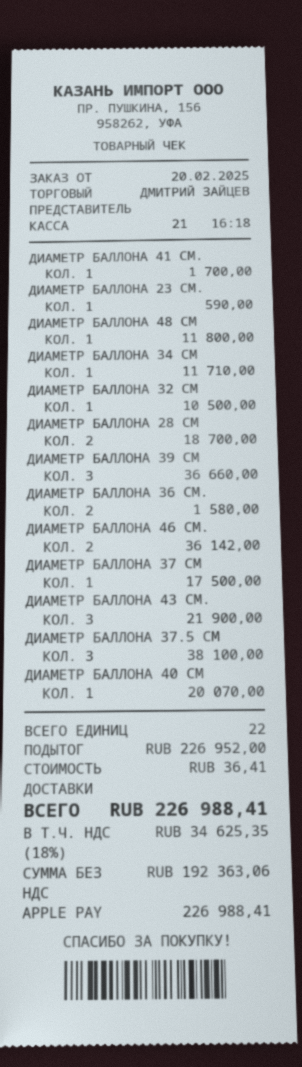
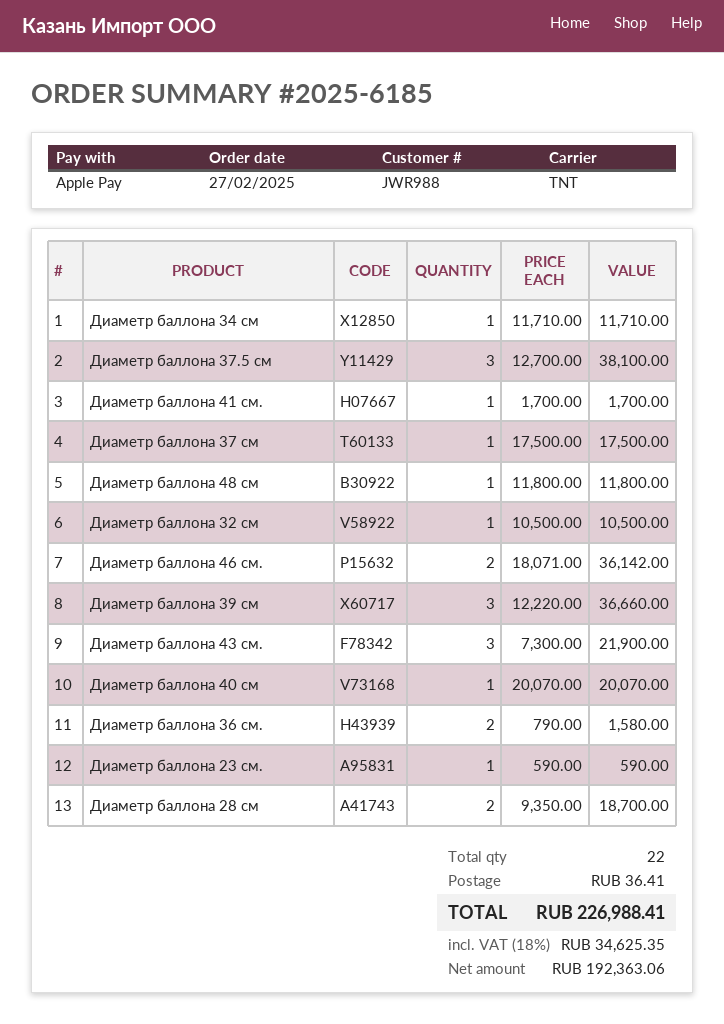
order date: 2025-02-20 -> 2025-02-27

